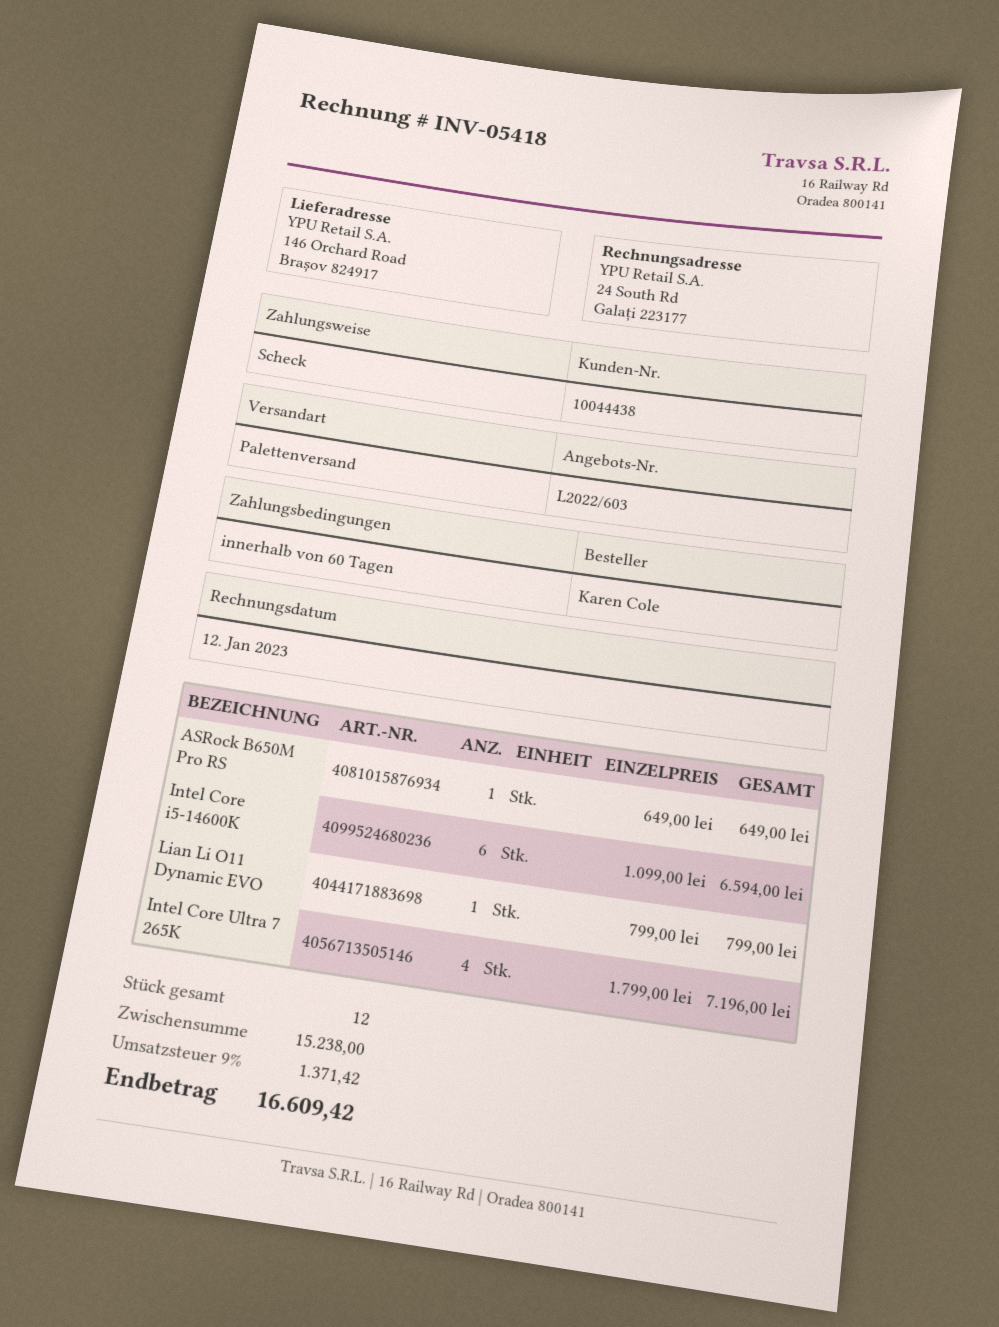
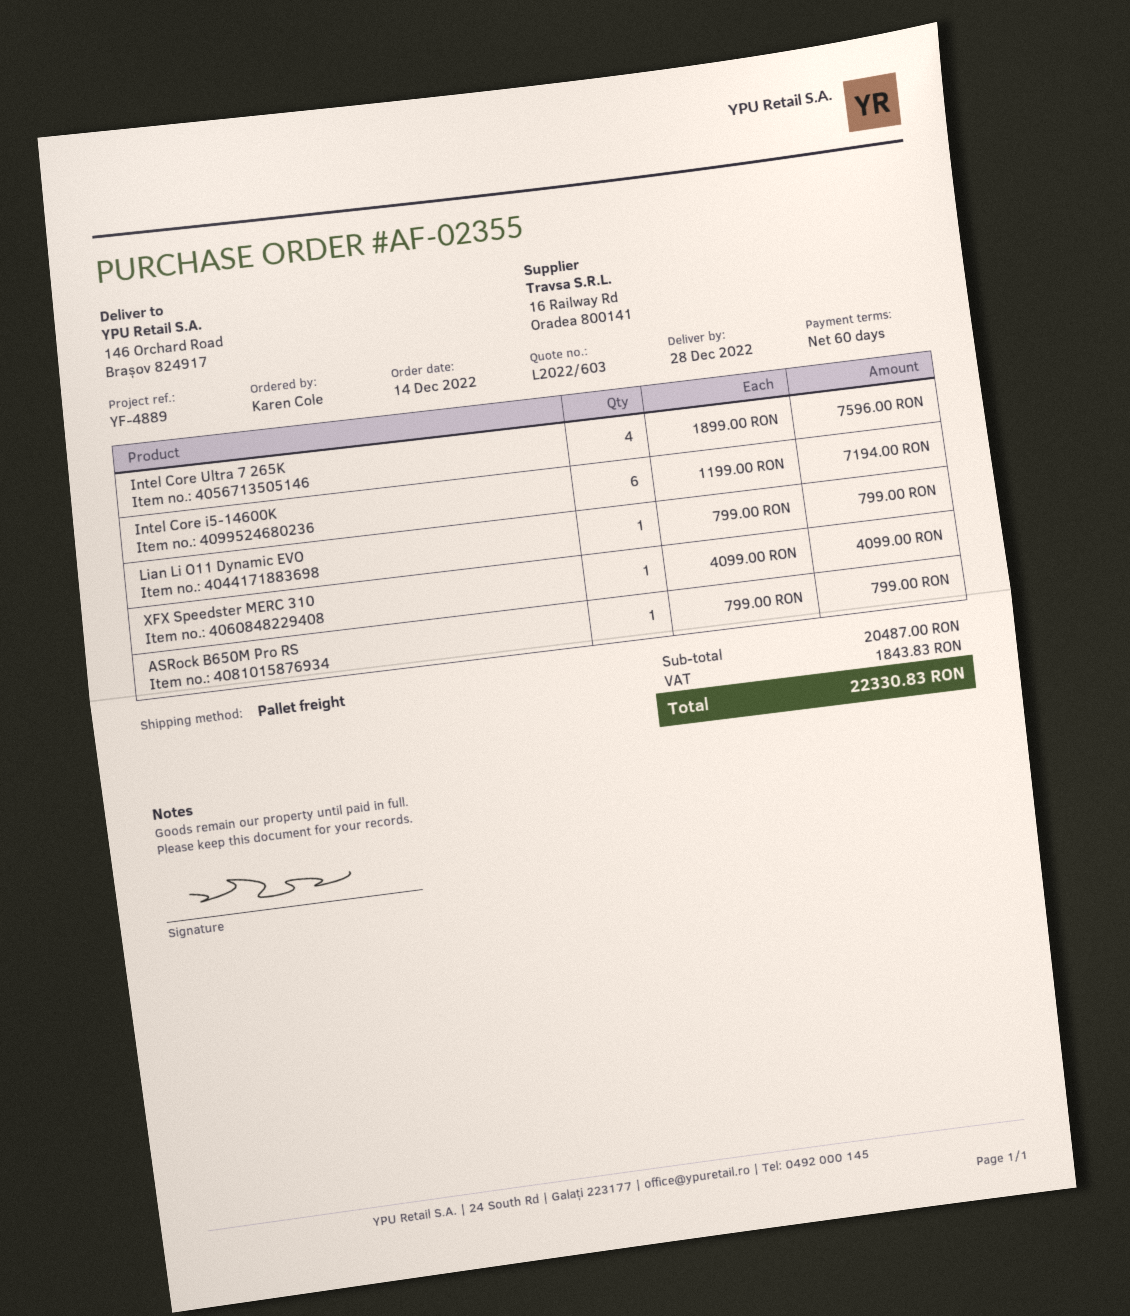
ASRock B650M Pro RS: 1 x 649.00 = 649.00 -> 1 x 799.00 = 799.00
Intel Core i5-14600K: 6 x 1099.00 = 6594.00 -> 6 x 1199.00 = 7194.00
Intel Core Ultra 7 265K: 4 x 1799.00 = 7196.00 -> 4 x 1899.00 = 7596.00
XFX Speedster MERC 310: none -> 1 x 4099.00 = 4099.00
subtotal: 15238.00 -> 20487.00
tax: 1371.42 -> 1843.83
total: 16609.42 -> 22330.83

